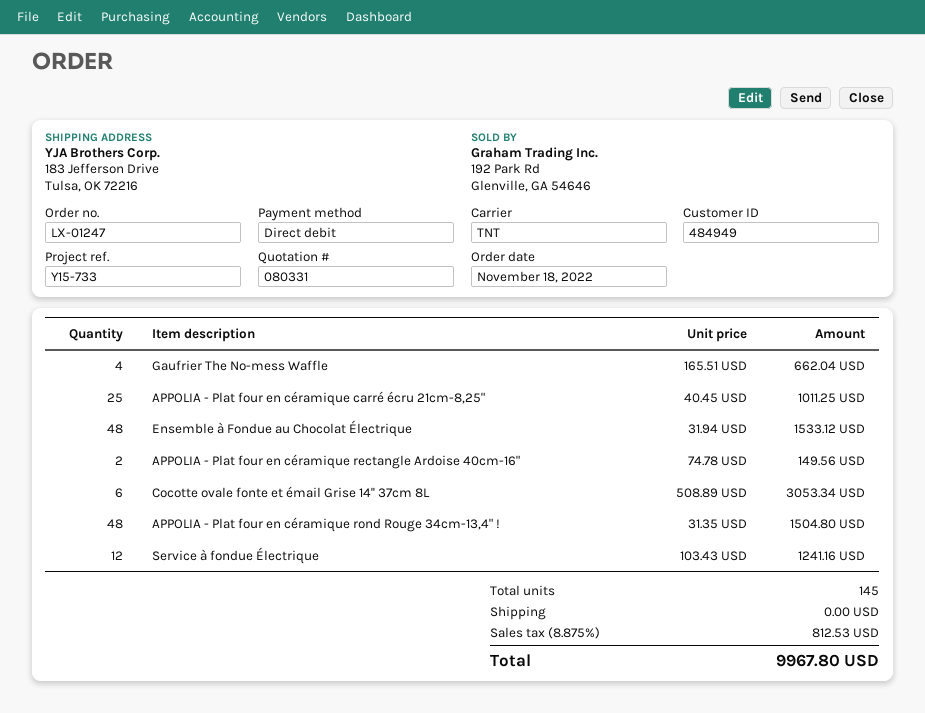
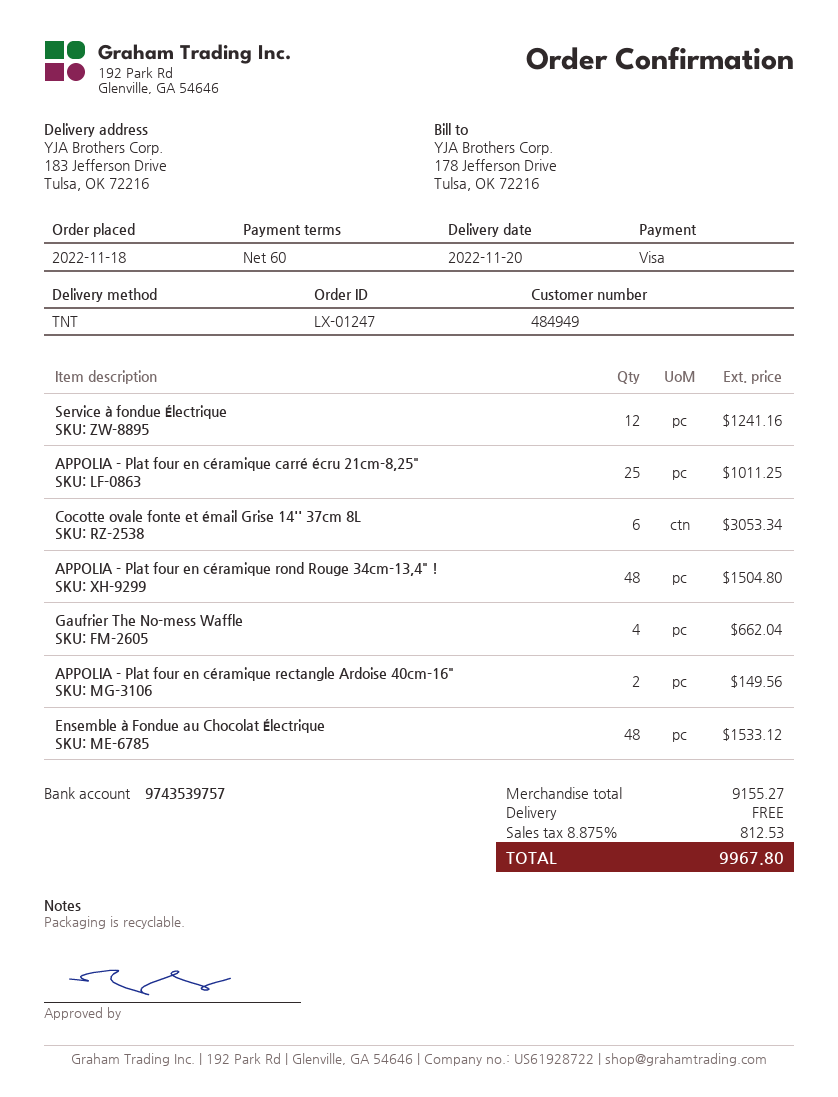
payment method: direct debit -> Visa

